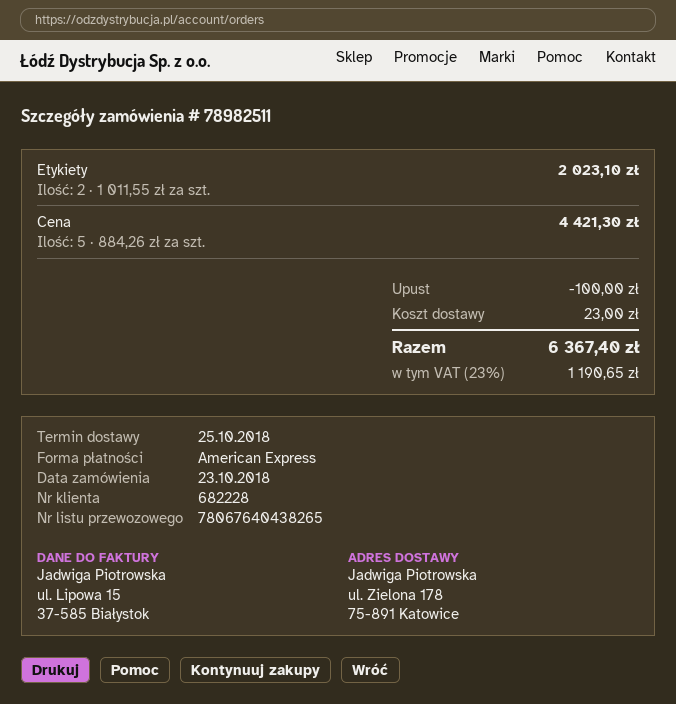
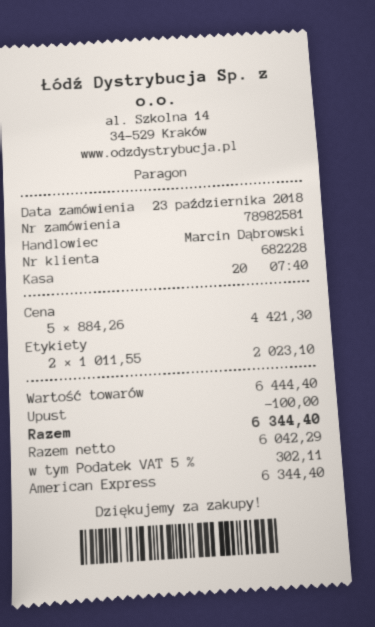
order number: 78982511 -> 78982581
shipping: 23.00 -> none
tax: 23% = 1190.65 -> 5% = 302.11
total: 6367.40 -> 6344.40

